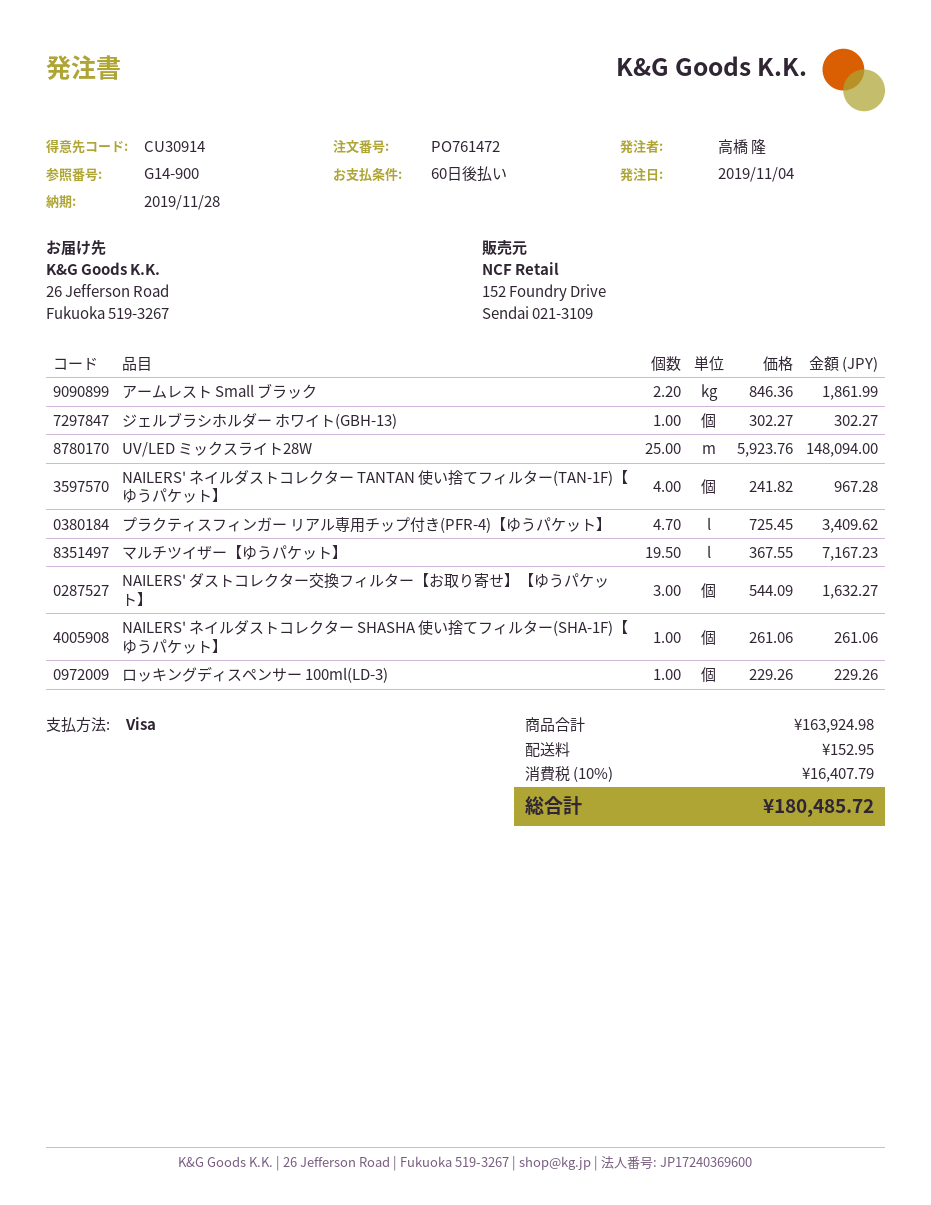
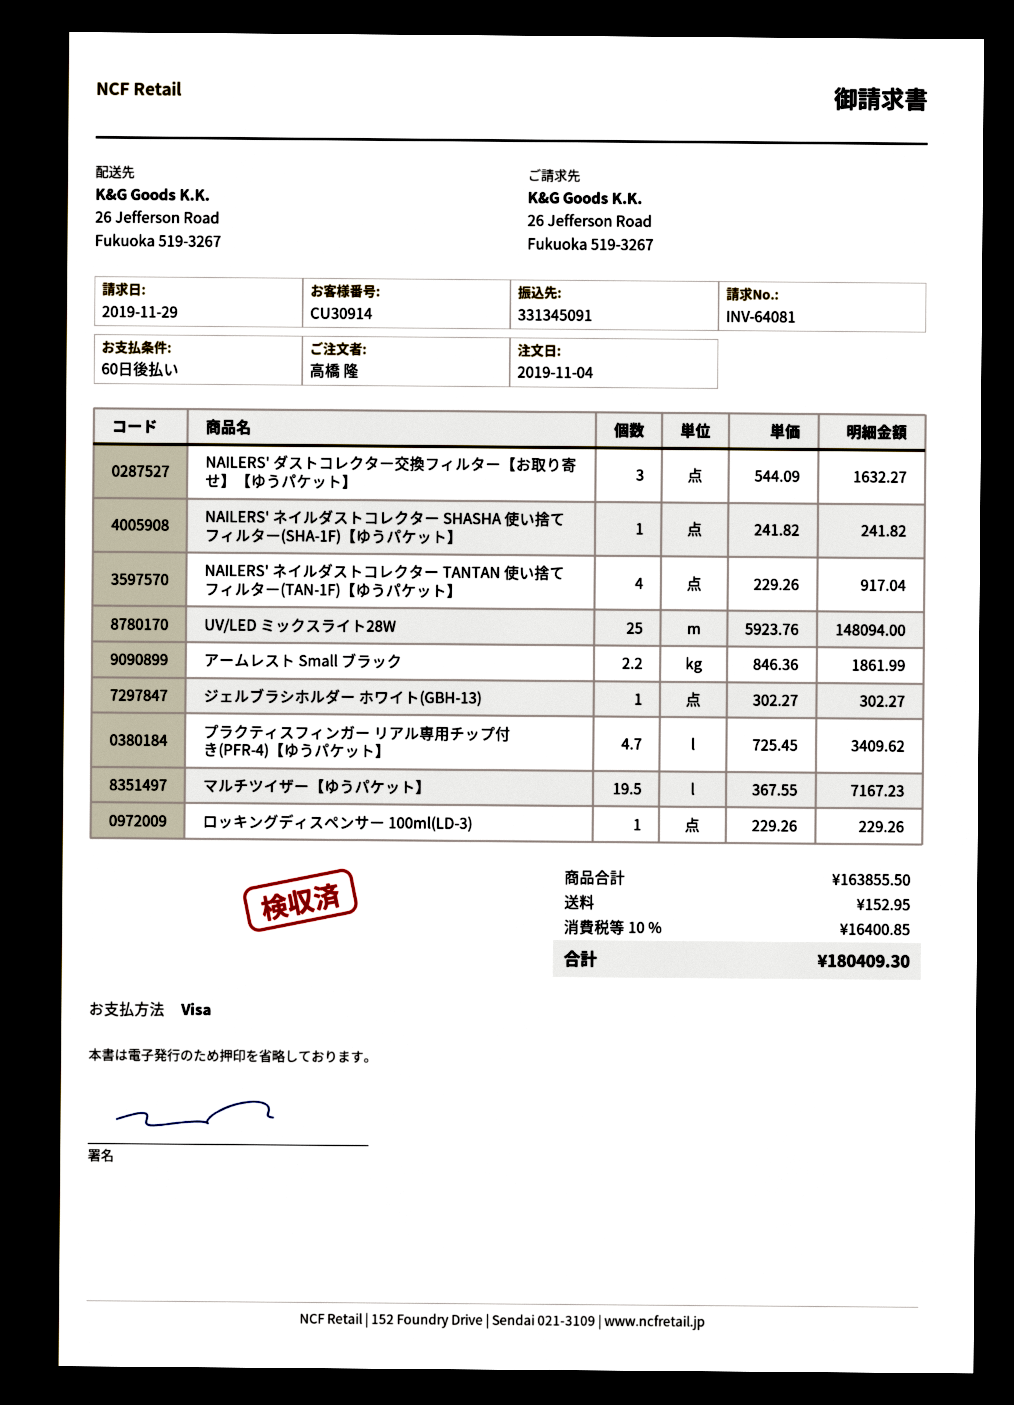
NAILERS' ネイルダストコレクター TANTAN 使い捨てフィルター(TAN-1F)【ゆうパケット】: 4 x 241.82 = 967.28 -> 4 x 229.26 = 917.04
NAILERS' ネイルダストコレクター SHASHA 使い捨てフィルター(SHA-1F)【ゆうパケット】: 1 x 261.06 = 261.06 -> 1 x 241.82 = 241.82
subtotal: 163924.98 -> 163855.50
tax: 10% = 16407.79 -> 10% = 16400.85
total: 180485.72 -> 180409.30

